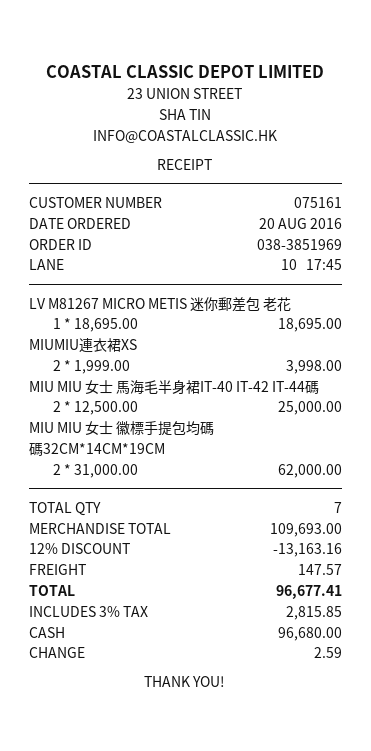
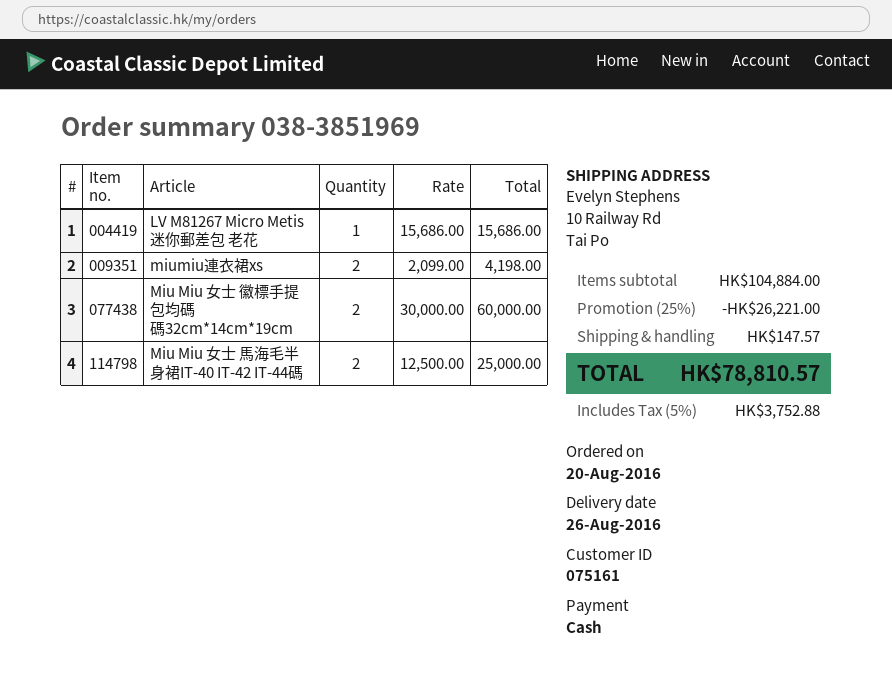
LV M81267 MICRO METIS 迷你郵差包 老花: 1 x 18695.00 = 18695.00 -> 1 x 15686.00 = 15686.00
MIUMIU連衣裙XS: 2 x 1999.00 = 3998.00 -> 2 x 2099.00 = 4198.00
MIU MIU 女士 徽標手提包均碼碼32CM*14CM*19CM: 2 x 31000.00 = 62000.00 -> 2 x 30000.00 = 60000.00
subtotal: 109693.00 -> 104884.00
discount: 12% = 13163.16 -> 25% = 26221.00
tax: 3% = 2815.85 -> 5% = 3752.88
total: 96677.41 -> 78810.57

